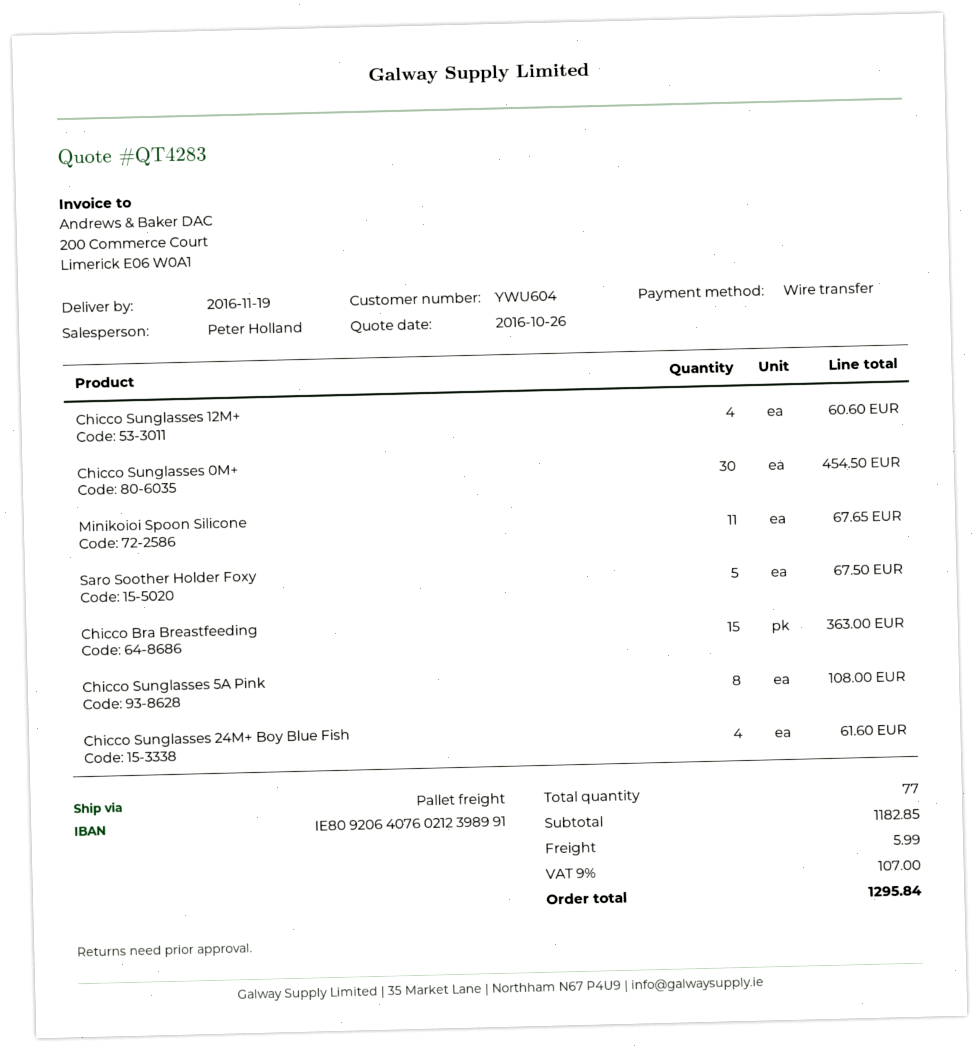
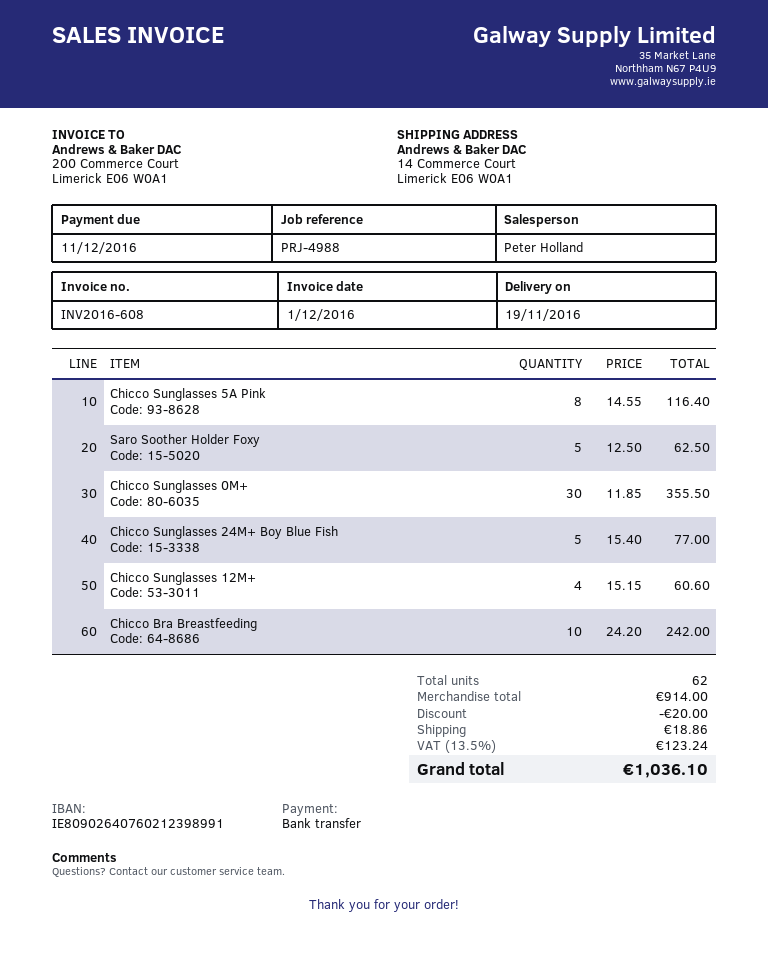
bank account: IE80920640760212398991 -> IE80902640760212398991
Chicco Sunglasses 0M+: 30 for 454.50 -> 30 for 355.50
Minikoioi Spoon Silicone: 11 for 67.65 -> none
Saro Soother Holder Foxy: 5 for 67.50 -> 5 for 62.50
Chicco Bra Breastfeeding: 15 for 363.00 -> 10 for 242.00
Chicco Sunglasses 5A Pink: 8 for 108.00 -> 8 for 116.40
Chicco Sunglasses 24M+ Boy Blue Fish: 4 for 61.60 -> 5 for 77.00
total quantity: 77 -> 62
subtotal: 1182.85 -> 914.00
discount: none -> 20.00
shipping: 5.99 -> 18.86
tax: 9% = 107.00 -> 13.5% = 123.24
total: 1295.84 -> 1036.10

